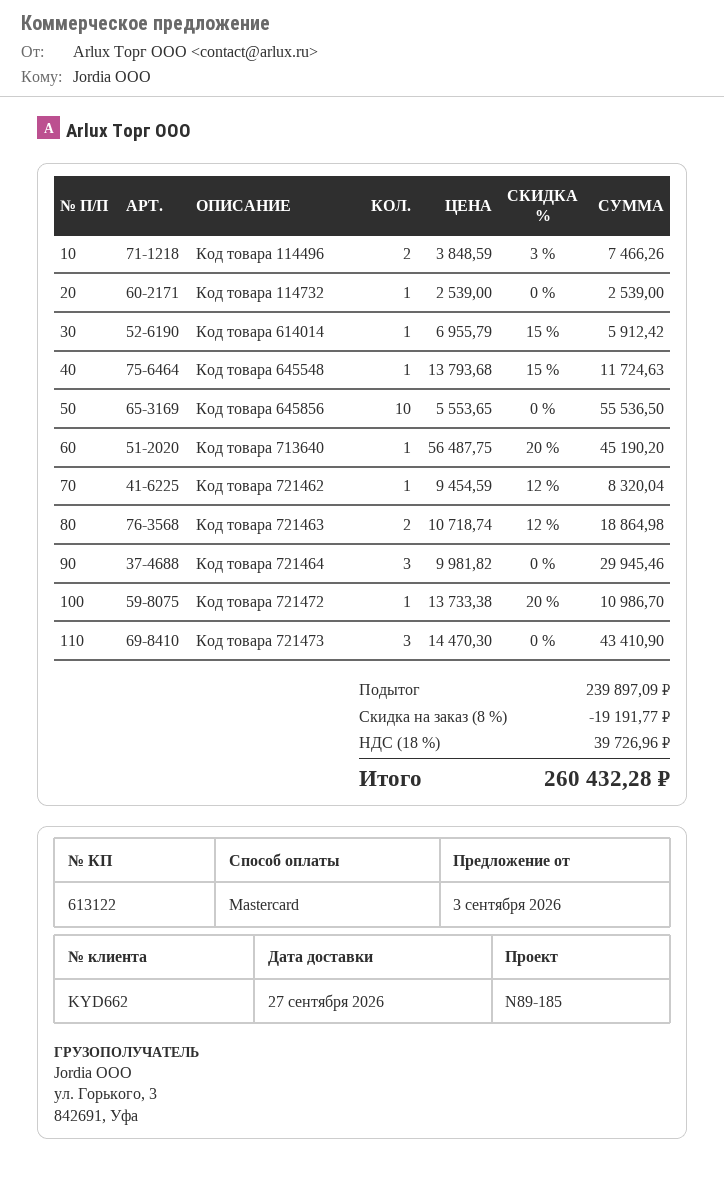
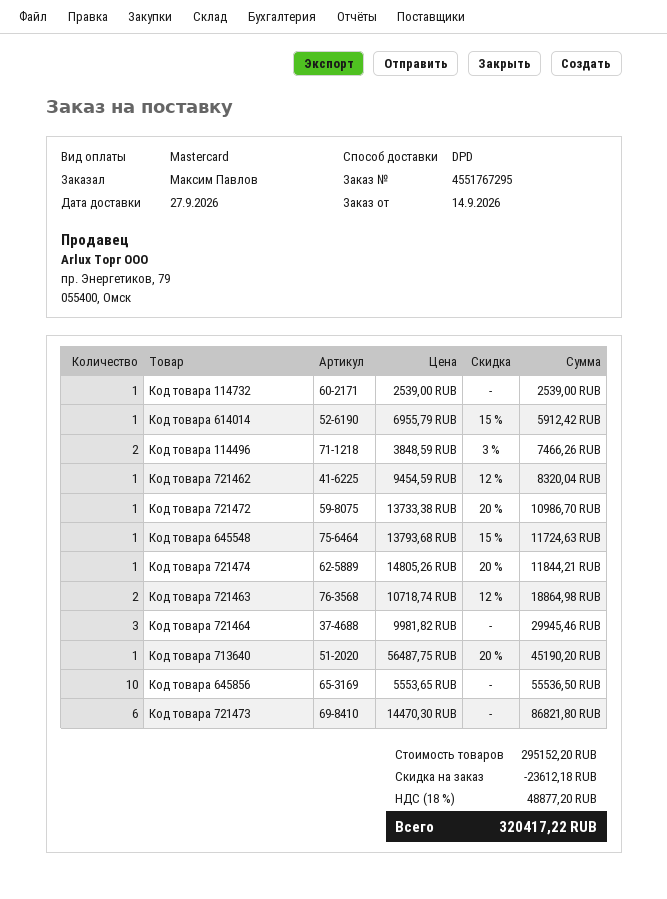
Код товара 721473: 3 x 14470.30 = 43410.90 -> 6 x 14470.30 = 86821.80
Код товара 721474: none -> 1 x 14805.26 - 20% = 11844.21
subtotal: 239897.09 -> 295152.20
discount: 19191.77 -> 23612.18
tax: 18% = 39726.96 -> 18% = 48877.20
total: 260432.28 -> 320417.22

